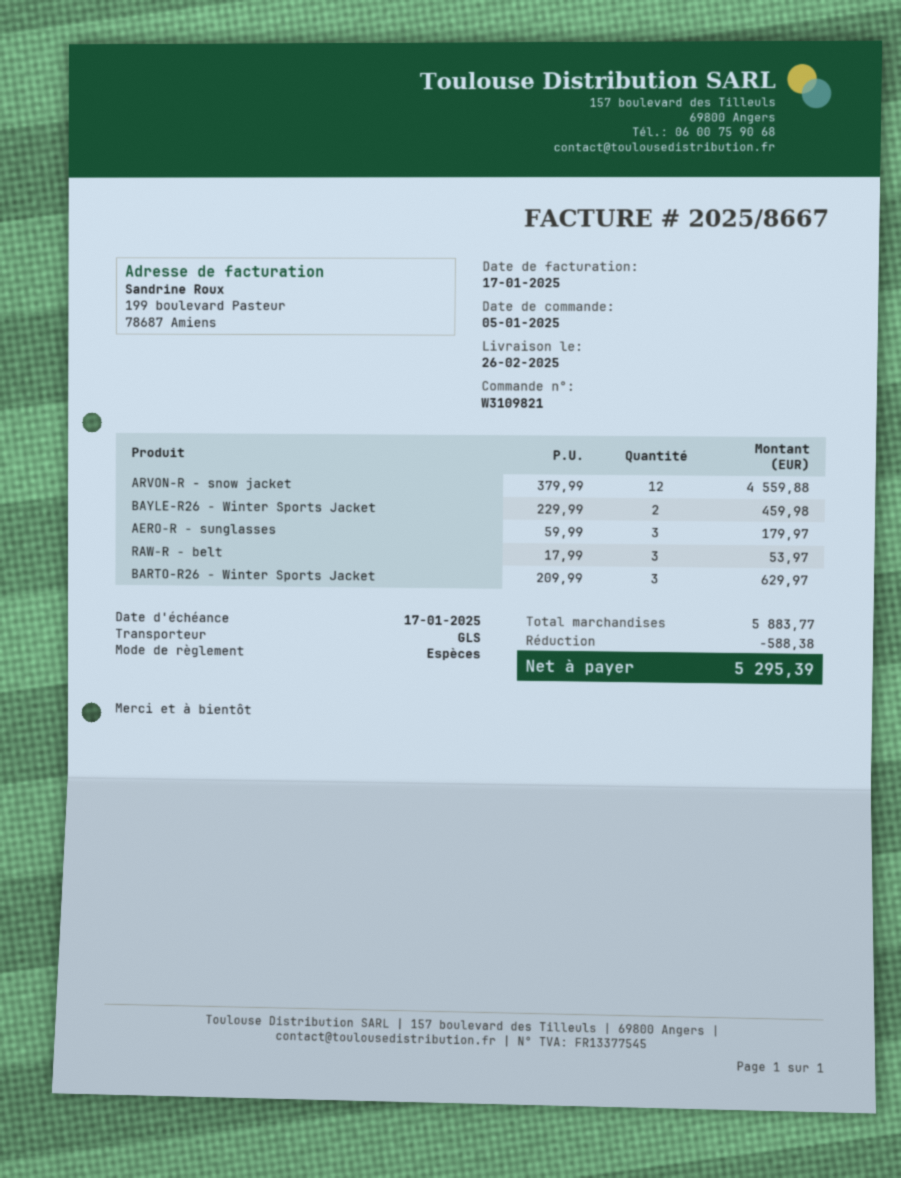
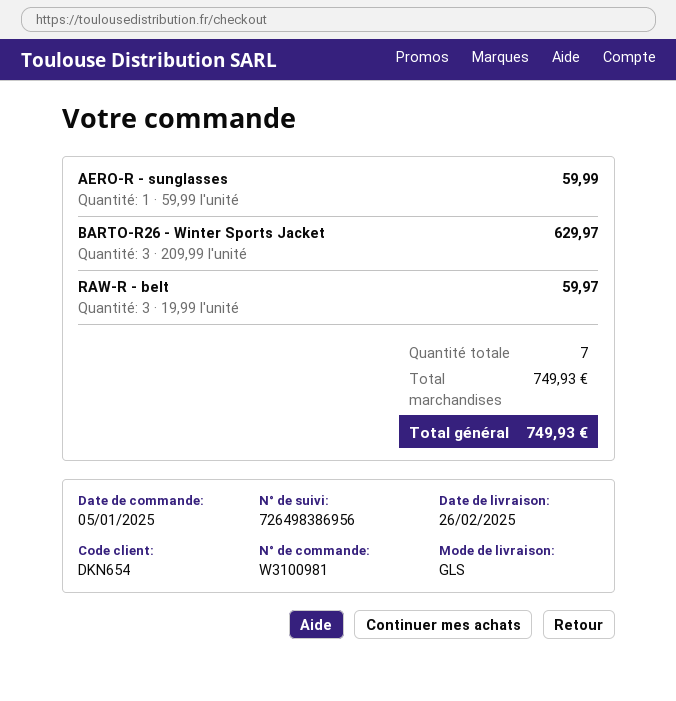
order number: W3109821 -> W3100981
ARVON-R - snow jacket: 12 x 379.99 = 4559.88 -> none
BAYLE-R26 - Winter Sports Jacket: 2 x 229.99 = 459.98 -> none
AERO-R - sunglasses: 3 x 59.99 = 179.97 -> 1 x 59.99 = 59.99
RAW-R - belt: 3 x 17.99 = 53.97 -> 3 x 19.99 = 59.97
subtotal: 5883.77 -> 749.93
discount: 588.38 -> none
total: 5295.39 -> 749.93

